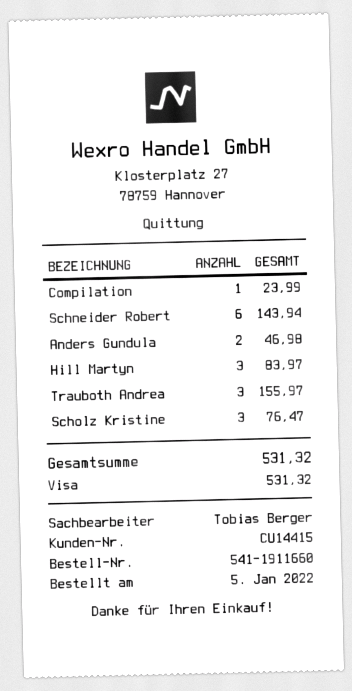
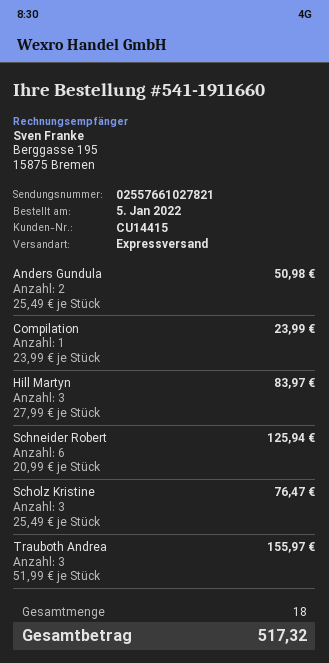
Schneider Robert: 6 for 143.94 -> 6 for 125.94
Anders Gundula: 2 for 46.98 -> 2 for 50.98
total: 531.32 -> 517.32

